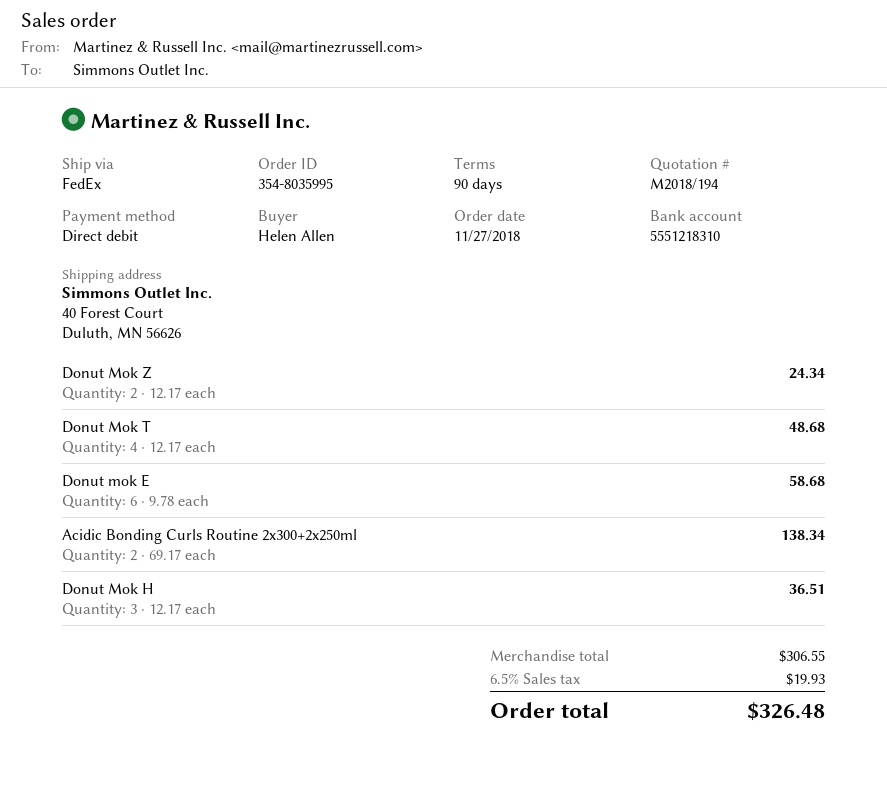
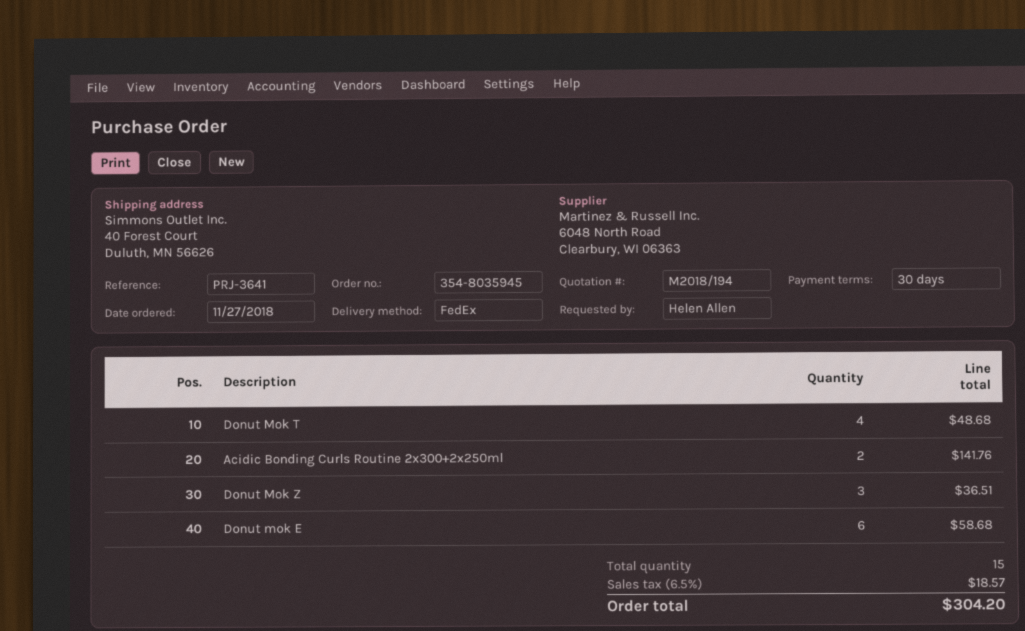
order number: 354-8035995 -> 354-8035945
payment terms: 90 days -> 30 days
Donut Mok Z: 2 for 24.34 -> 3 for 36.51
Acidic Bonding Curls Routine 2x300+2x250ml: 2 for 138.34 -> 2 for 141.76
Donut Mok H: 3 for 36.51 -> none
tax: 6.5% = 19.93 -> 6.5% = 18.57
total: 326.48 -> 304.20

